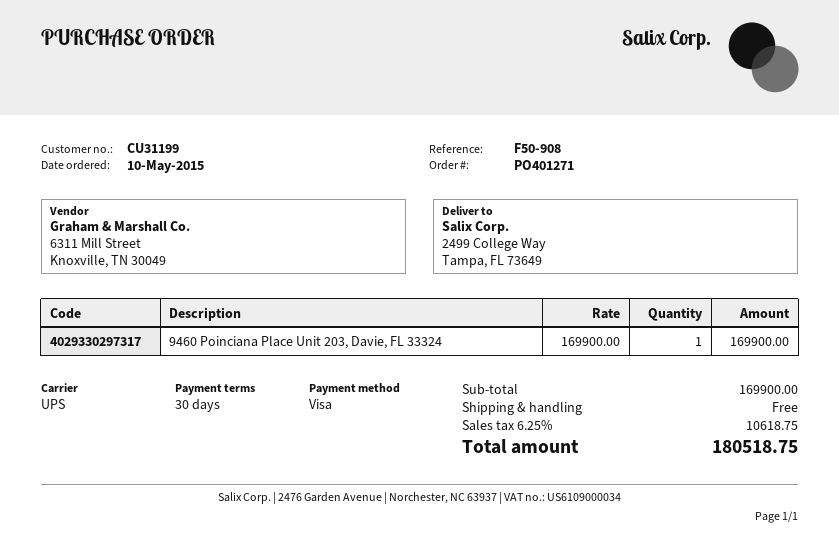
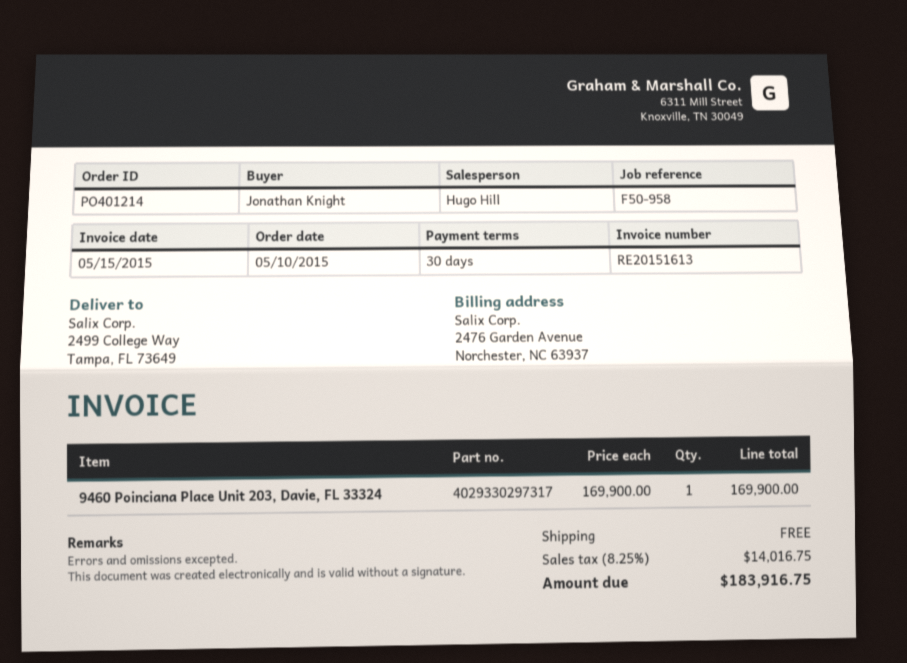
order number: PO401271 -> PO401214
reference: F50-908 -> F50-958
tax: 6.25% = 10618.75 -> 8.25% = 14016.75
total: 180518.75 -> 183916.75

